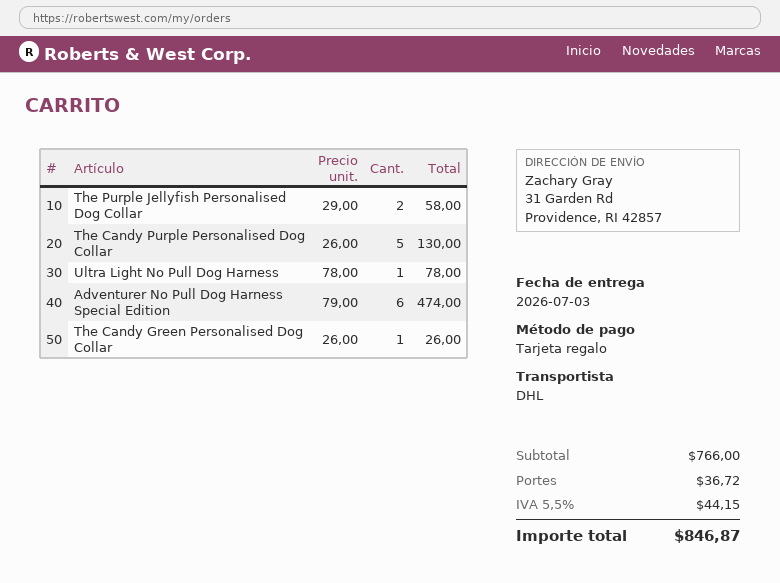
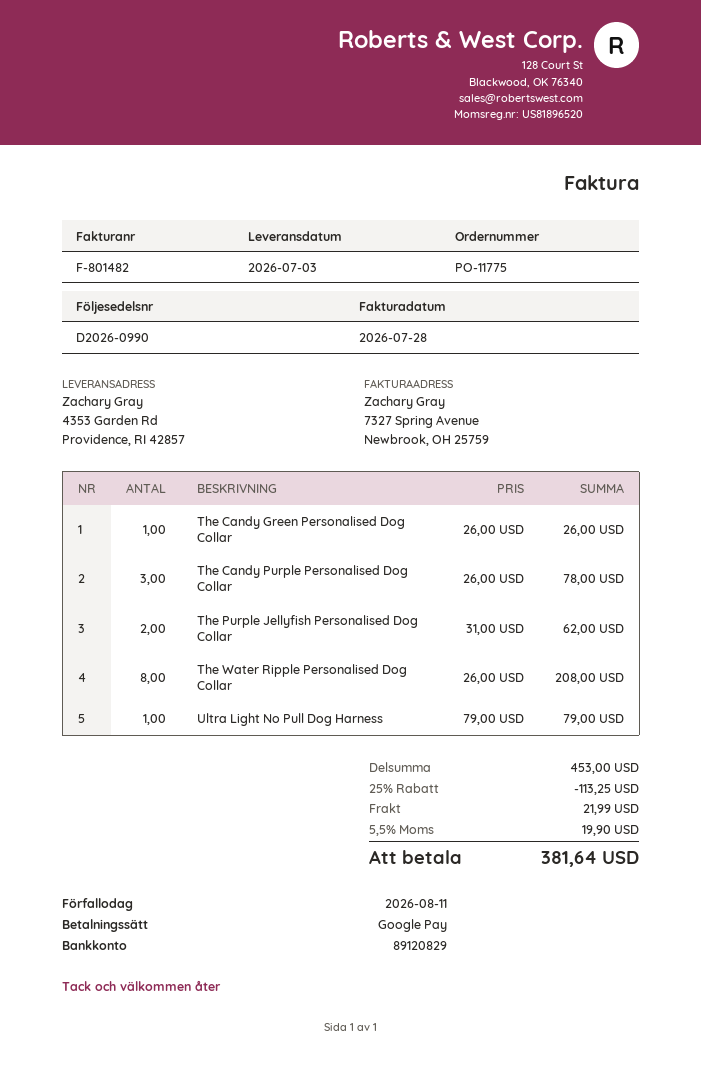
payment method: gift card -> Google Pay
ship to: 31 Garden Rd, Providence, RI 42857 -> 4353 Garden Rd, Providence, RI 42857
The Purple Jellyfish Personalised Dog Collar: 2 x 29.00 = 58.00 -> 2 x 31.00 = 62.00
The Candy Purple Personalised Dog Collar: 5 x 26.00 = 130.00 -> 3 x 26.00 = 78.00
Ultra Light No Pull Dog Harness: 1 x 78.00 = 78.00 -> 1 x 79.00 = 79.00
Adventurer No Pull Dog Harness Special Edition: 6 x 79.00 = 474.00 -> none
The Water Ripple Personalised Dog Collar: none -> 8 x 26.00 = 208.00
subtotal: 766.00 -> 453.00
discount: none -> 25% = 113.25
shipping: 36.72 -> 21.99
tax: 5.5% = 44.15 -> 5.5% = 19.90
total: 846.87 -> 381.64

